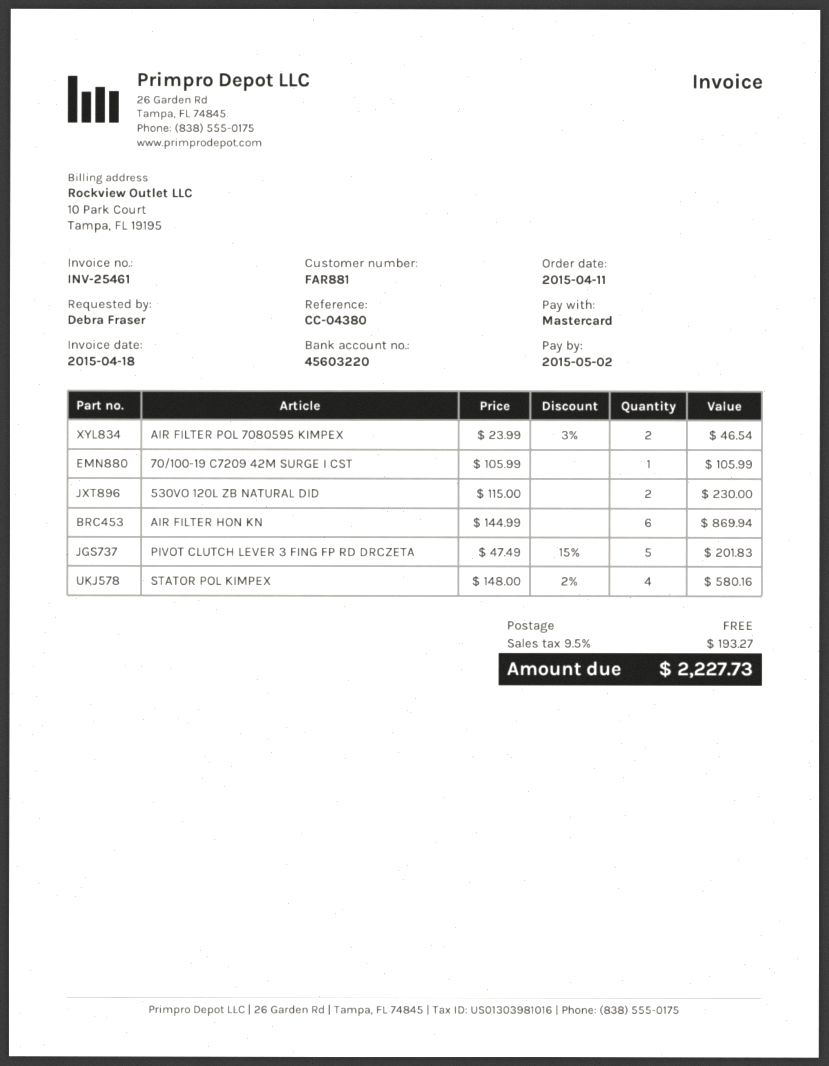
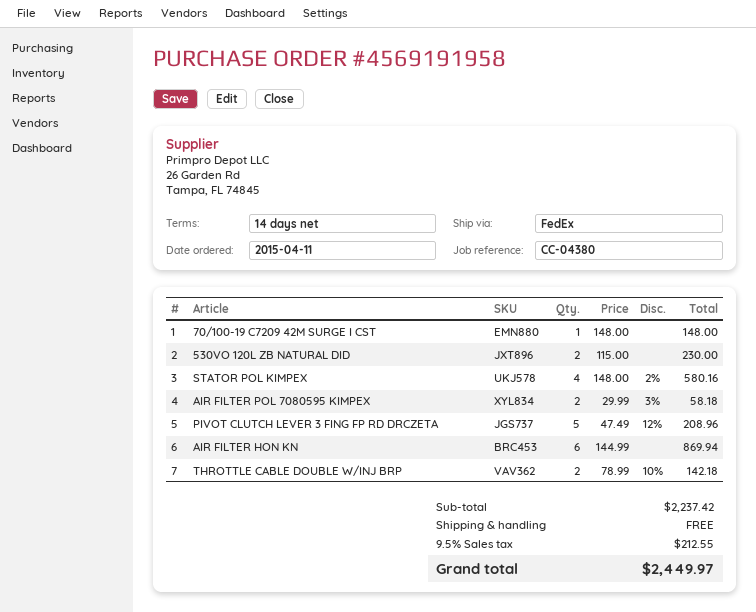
AIR FILTER POL 7080595 KIMPEX: 2 x 23.99 - 3% = 46.54 -> 2 x 29.99 - 3% = 58.18
70/100-19 C7209 42M SURGE I CST: 1 x 105.99 = 105.99 -> 1 x 148.00 = 148.00
PIVOT CLUTCH LEVER 3 FING FP RD DRCZETA: 5 x 47.49 - 15% = 201.83 -> 5 x 47.49 - 12% = 208.96
THROTTLE CABLE DOUBLE W/INJ BRP: none -> 2 x 78.99 - 10% = 142.18
tax: 9.5% = 193.27 -> 9.5% = 212.55
total: 2227.73 -> 2449.97

